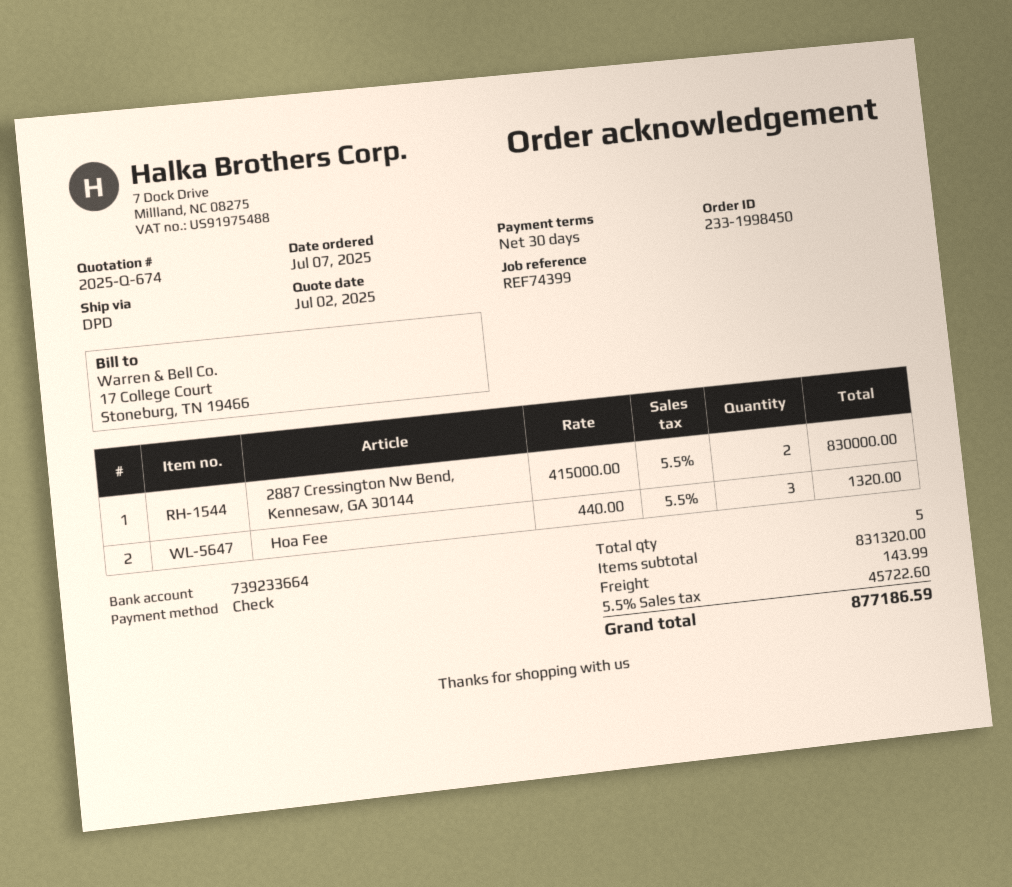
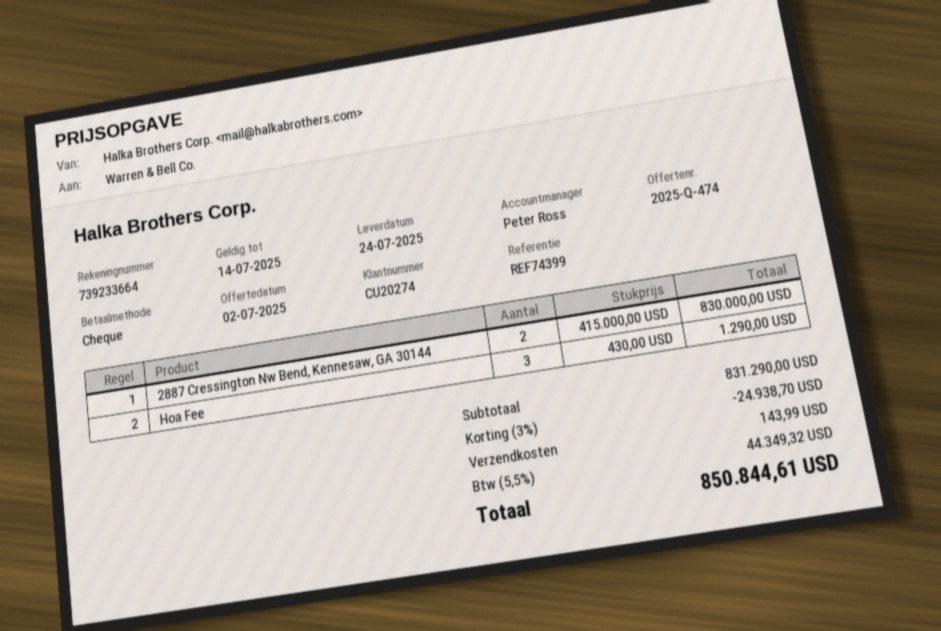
quote number: 2025-Q-674 -> 2025-Q-474
Hoa Fee: 3 x 440.00 = 1320.00 -> 3 x 430.00 = 1290.00
subtotal: 831320.00 -> 831290.00
discount: none -> 3% = 24938.70
tax: 5.5% = 45722.60 -> 5.5% = 44349.32
total: 877186.59 -> 850844.61

